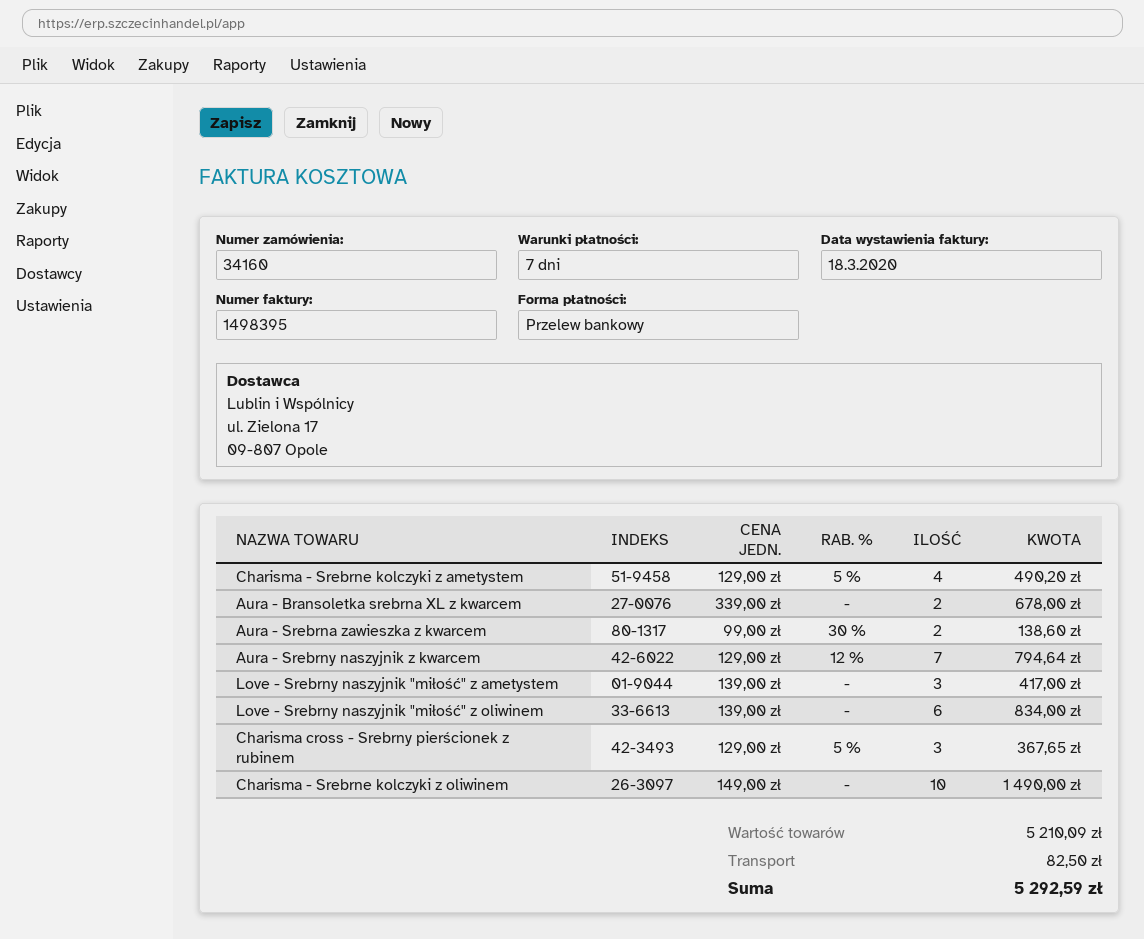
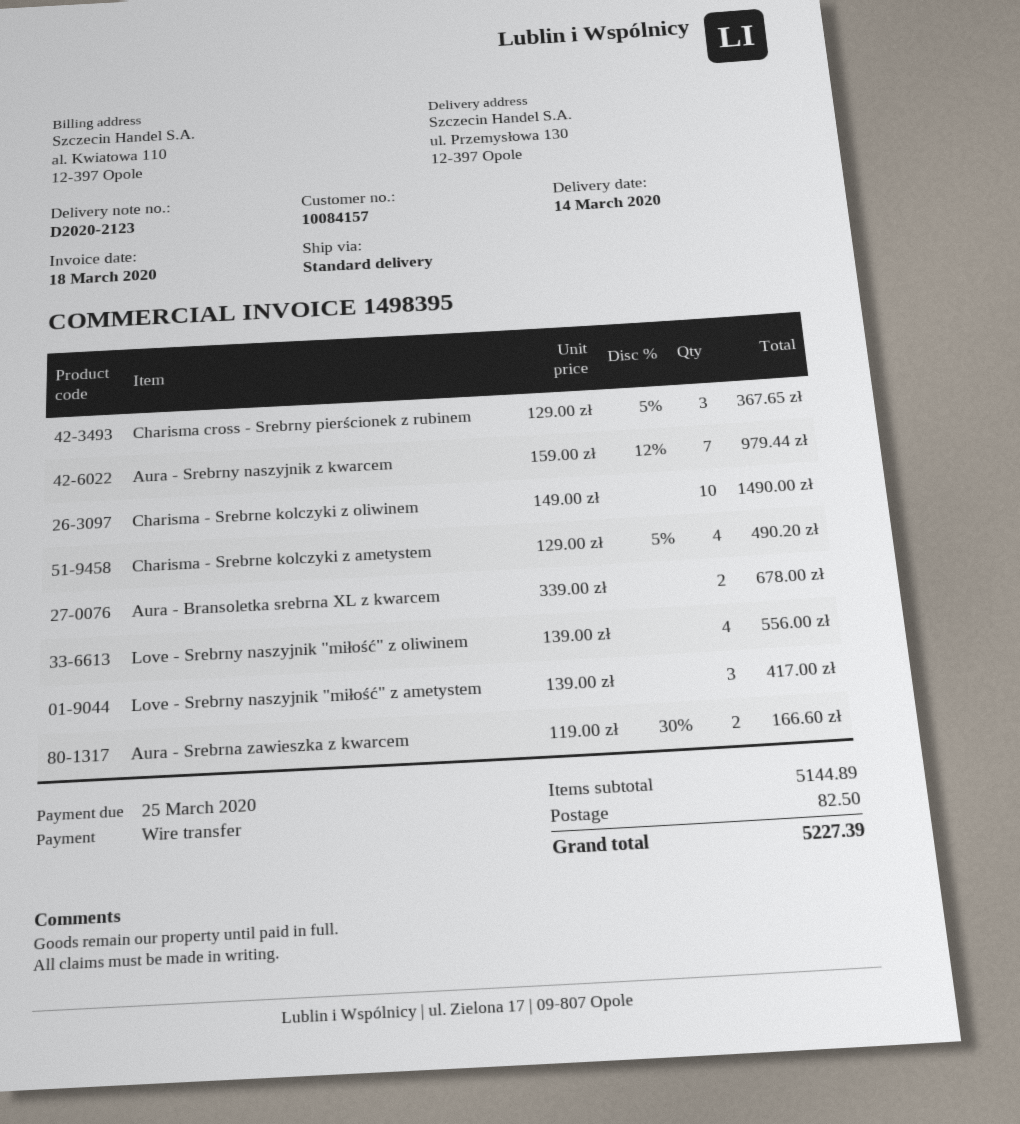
Aura - Srebrna zawieszka z kwarcem: 2 x 99.00 - 30% = 138.60 -> 2 x 119.00 - 30% = 166.60
Aura - Srebrny naszyjnik z kwarcem: 7 x 129.00 - 12% = 794.64 -> 7 x 159.00 - 12% = 979.44
Love - Srebrny naszyjnik "miłość" z oliwinem: 6 x 139.00 = 834.00 -> 4 x 139.00 = 556.00
subtotal: 5210.09 -> 5144.89
total: 5292.59 -> 5227.39

